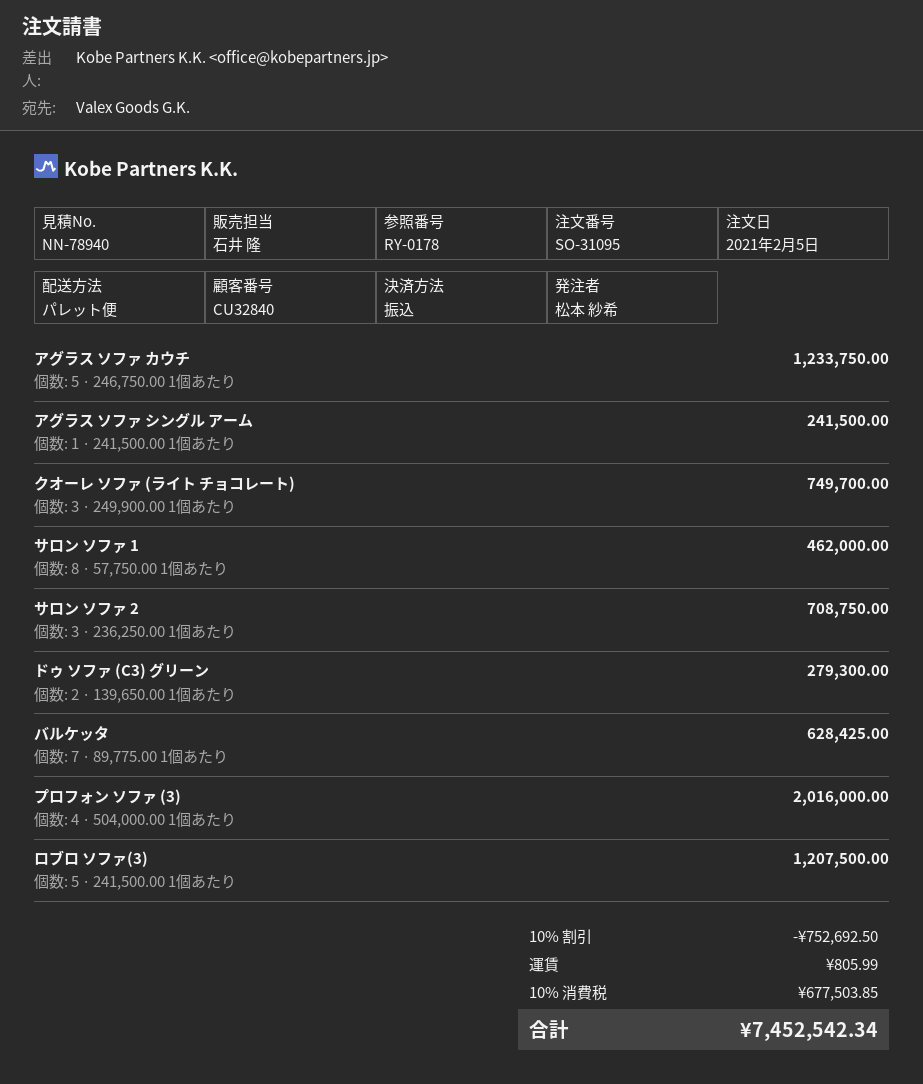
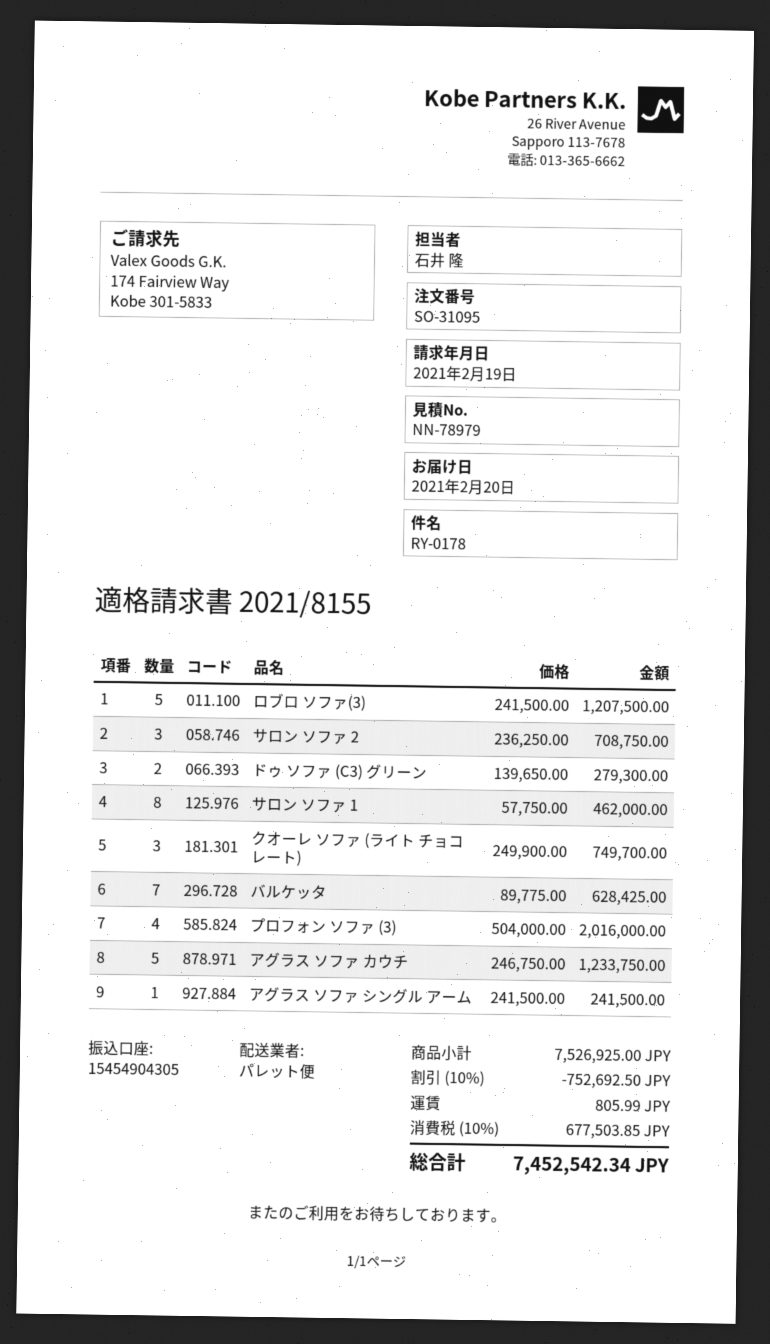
quote number: NN-78940 -> NN-78979

